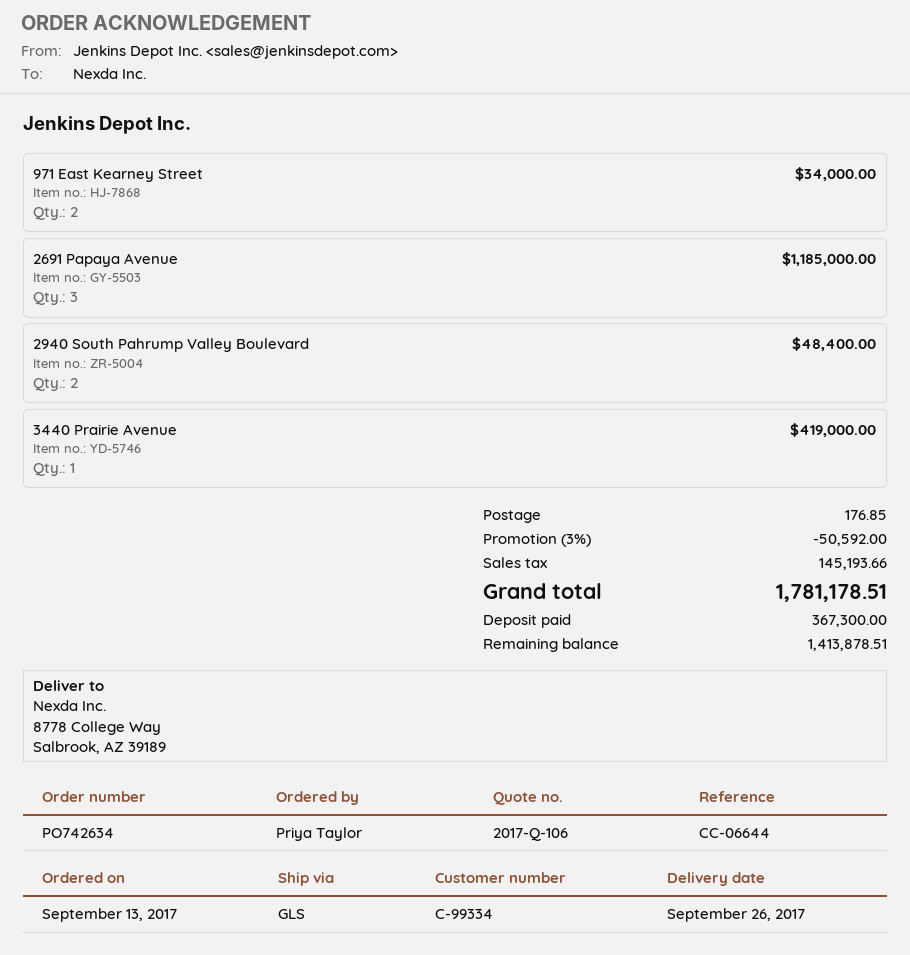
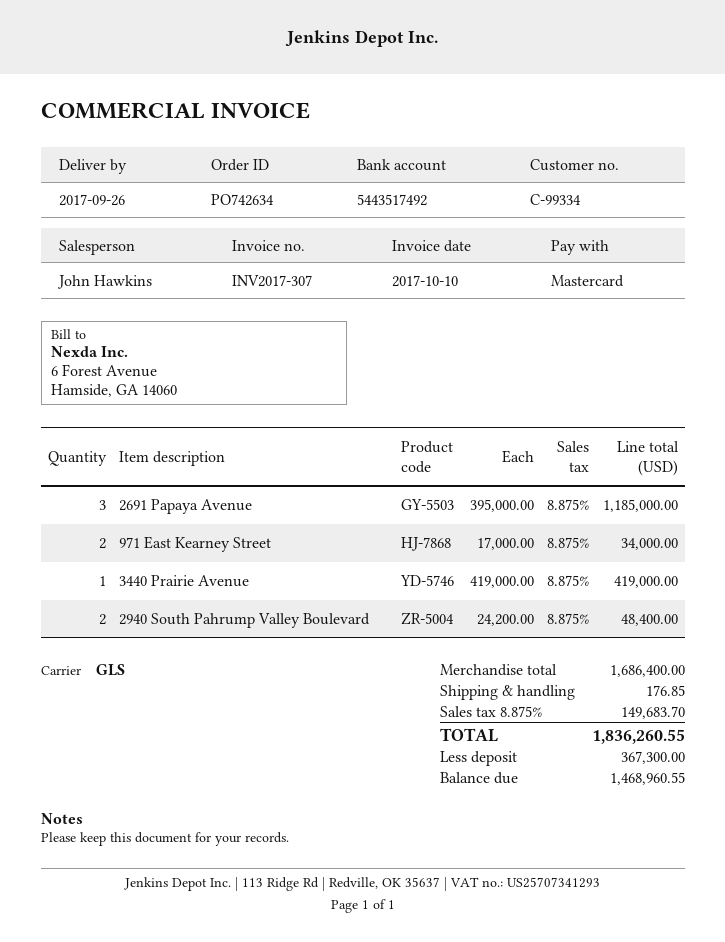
discount: 3% = 50592.00 -> none
tax: 145193.66 -> 149683.70
total: 1781178.51 -> 1836260.55
balance: 1413878.51 -> 1468960.55

